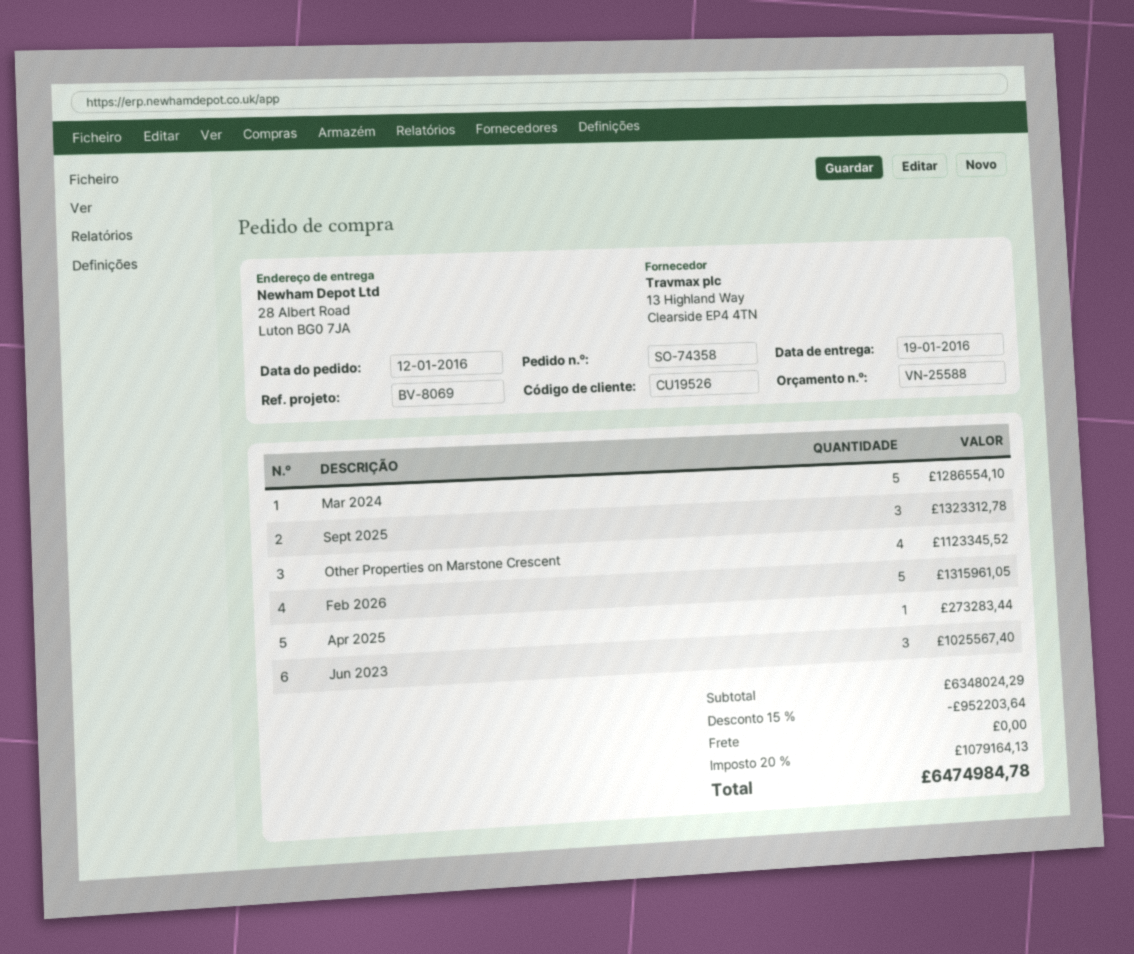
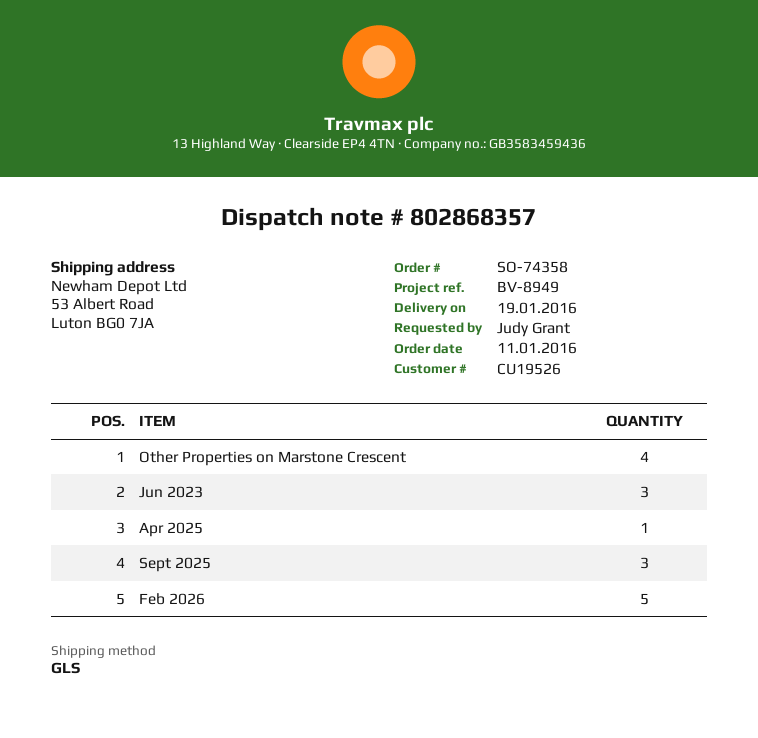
order date: 2016-01-12 -> 2016-01-11
reference: BV-8069 -> BV-8949
ship to: 28 Albert Road, Luton BG0 7JA -> 53 Albert Road, Luton BG0 7JA
Mar 2024: 5 -> none

